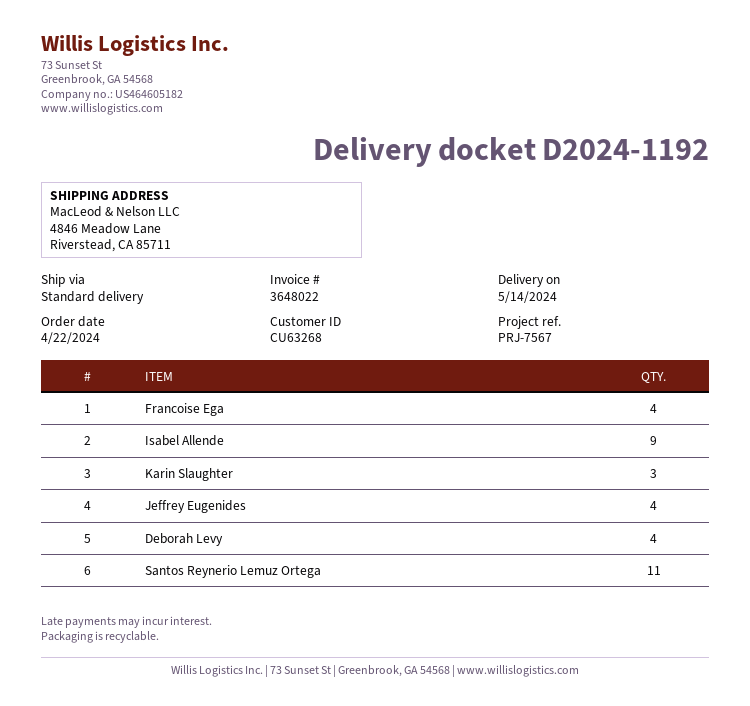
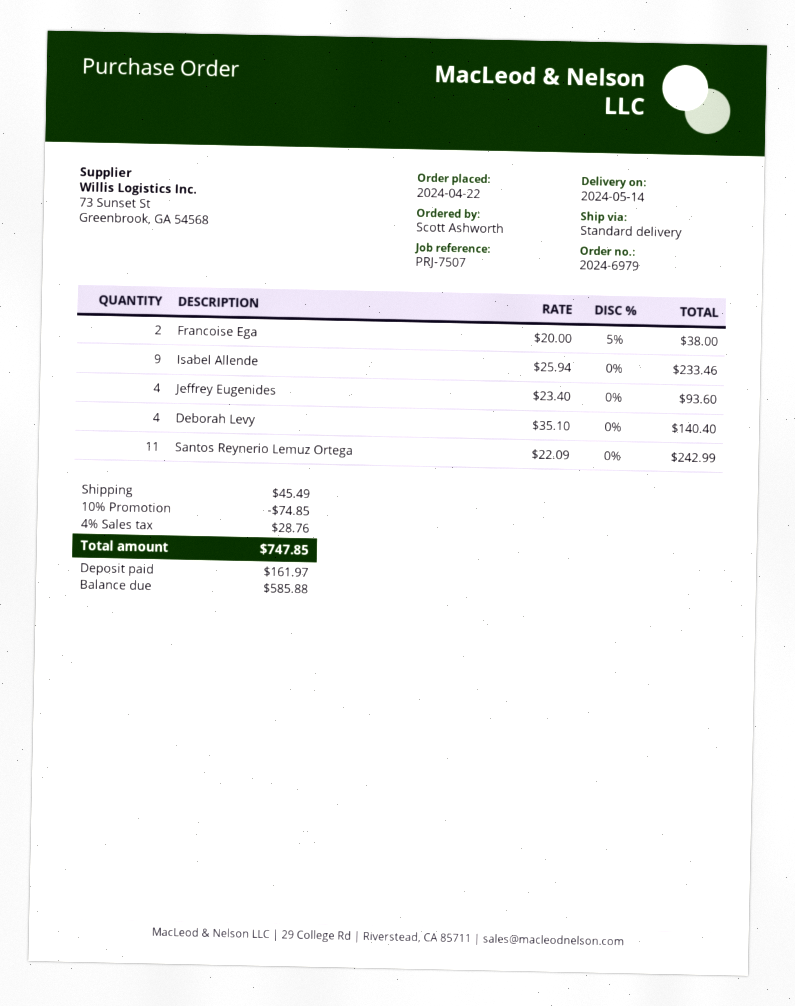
reference: PRJ-7567 -> PRJ-7507
Francoise Ega: 4 -> 2
Karin Slaughter: 3 -> none

